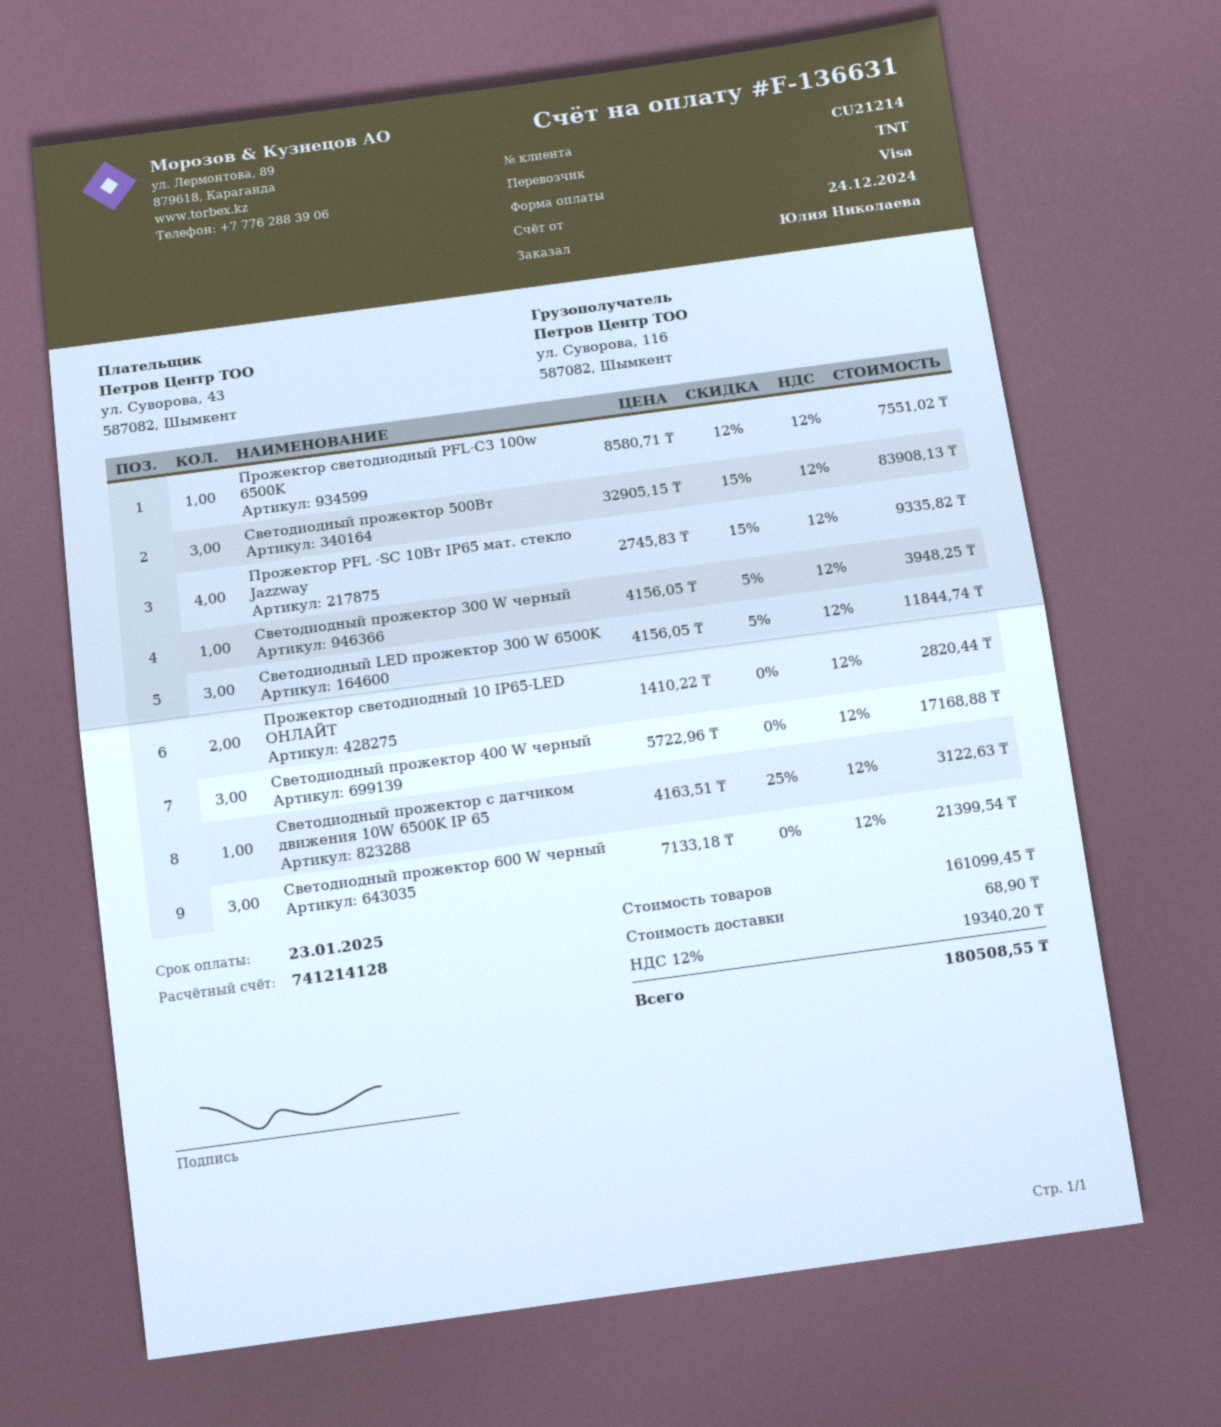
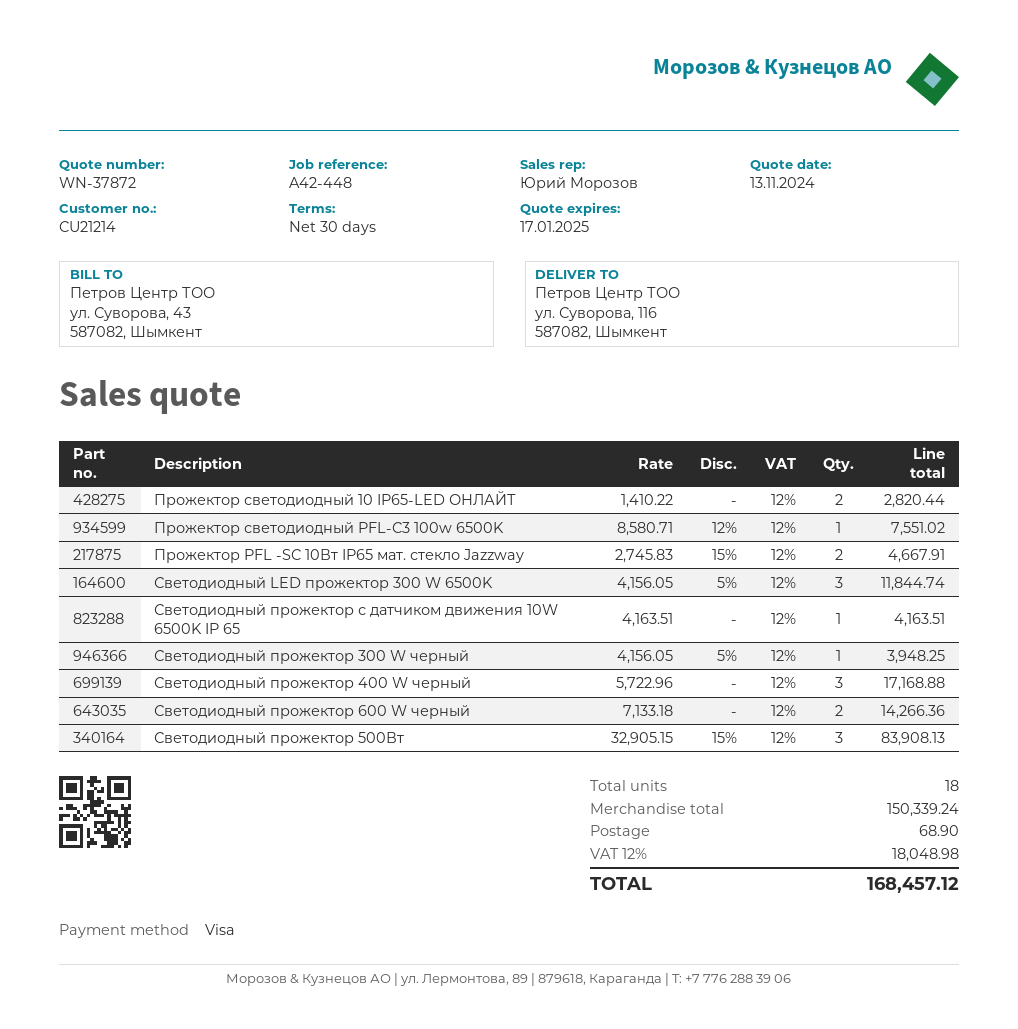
Прожектор PFL -SC 10Вт IP65 мат. стекло Jazzway: 4 x 2745.83 - 15% = 9335.82 -> 2 x 2745.83 - 15% = 4667.91
Светодиодный прожектор с датчиком движения 10W 6500K IP 65: 1 x 4163.51 - 25% = 3122.63 -> 1 x 4163.51 = 4163.51
Светодиодный прожектор 600 W черный: 3 x 7133.18 = 21399.54 -> 2 x 7133.18 = 14266.36
subtotal: 161099.45 -> 150339.24
tax: 12% = 19340.20 -> 12% = 18048.98
total: 180508.55 -> 168457.12

